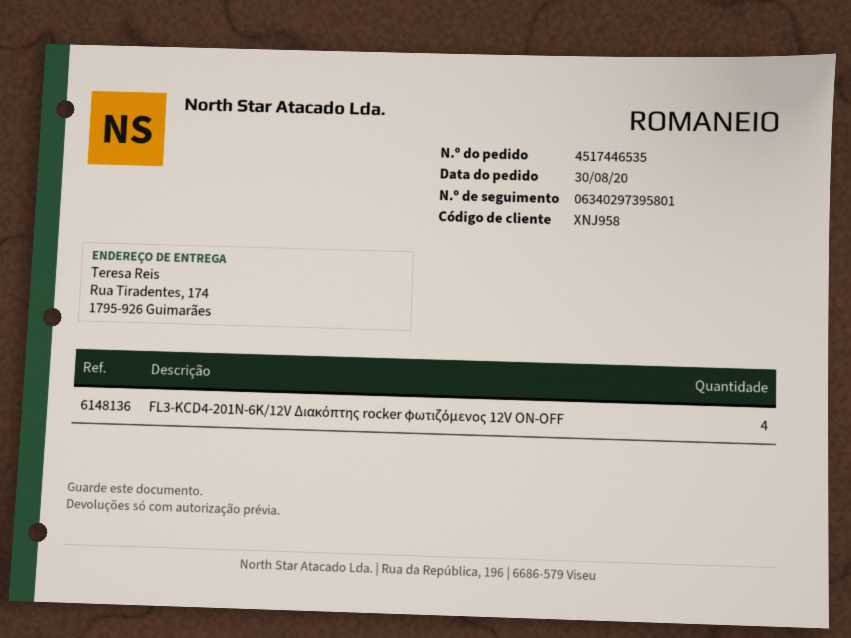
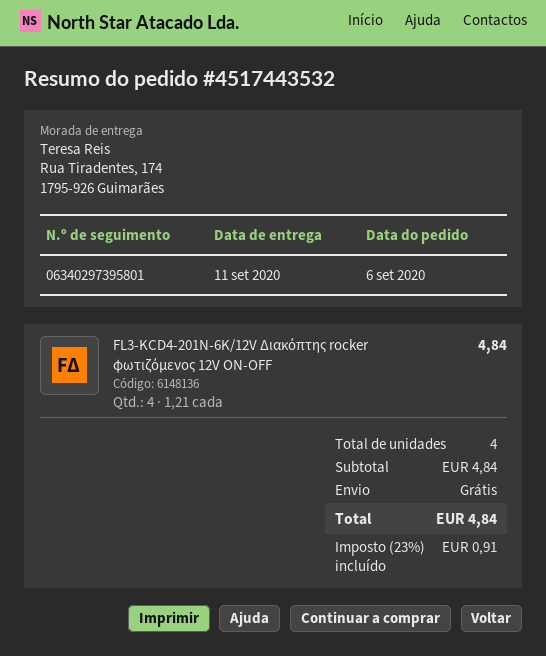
order number: 4517446535 -> 4517443532
order date: 2020-08-30 -> 2020-09-06

